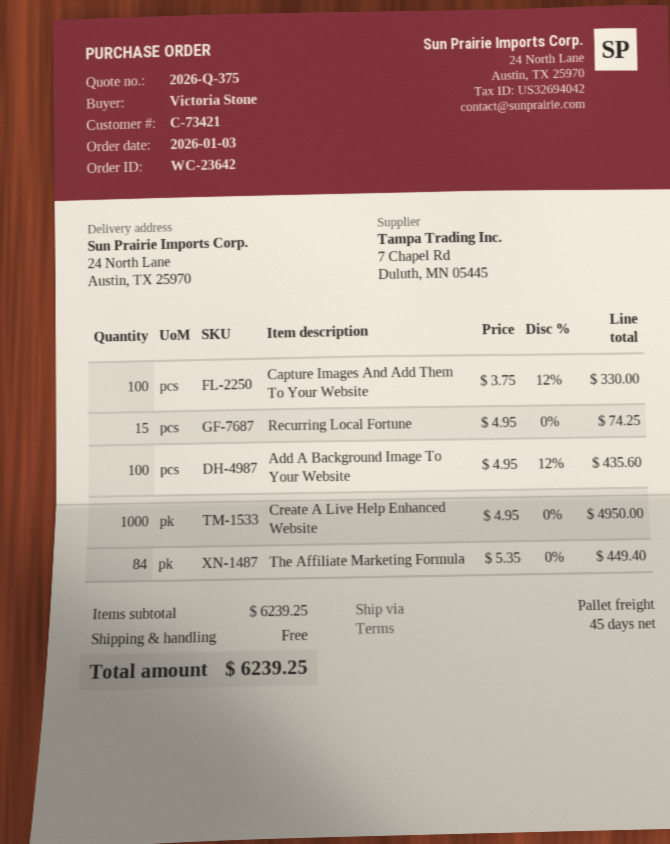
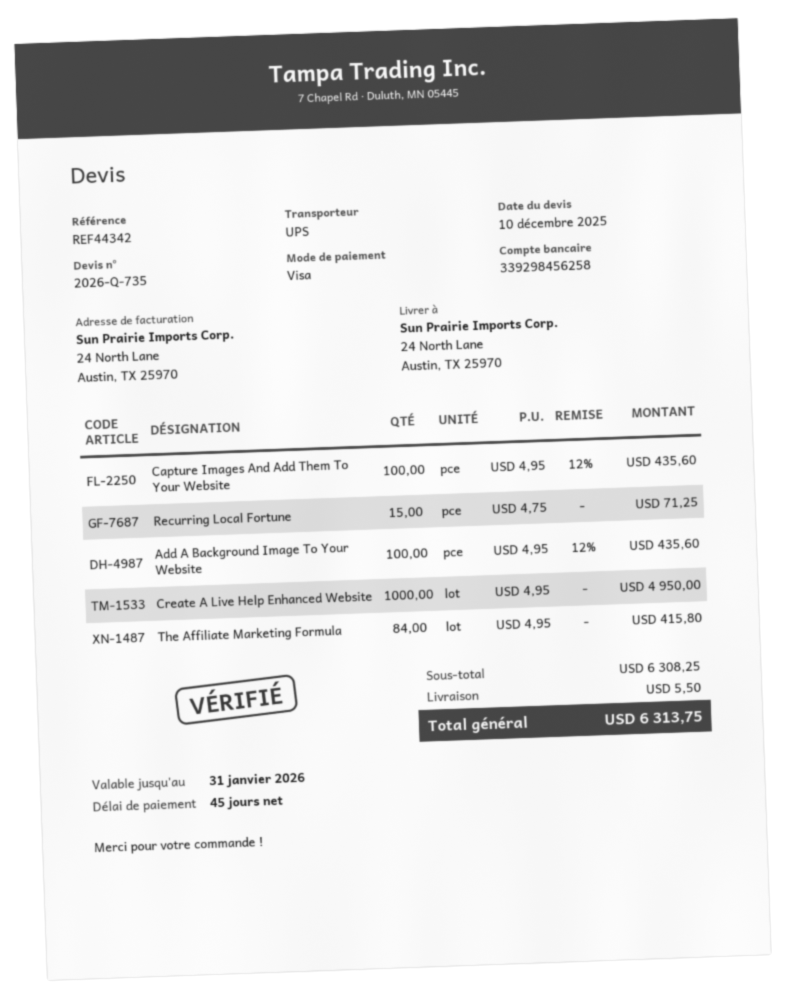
quote number: 2026-Q-375 -> 2026-Q-735
shipping method: pallet freight -> UPS
Capture Images And Add Them To Your Website: 100 x 3.75 - 12% = 330.00 -> 100 x 4.95 - 12% = 435.60
Recurring Local Fortune: 15 x 4.95 = 74.25 -> 15 x 4.75 = 71.25
The Affiliate Marketing Formula: 84 x 5.35 = 449.40 -> 84 x 4.95 = 415.80
subtotal: 6239.25 -> 6308.25
shipping: 0.00 -> 5.50
total: 6239.25 -> 6313.75

